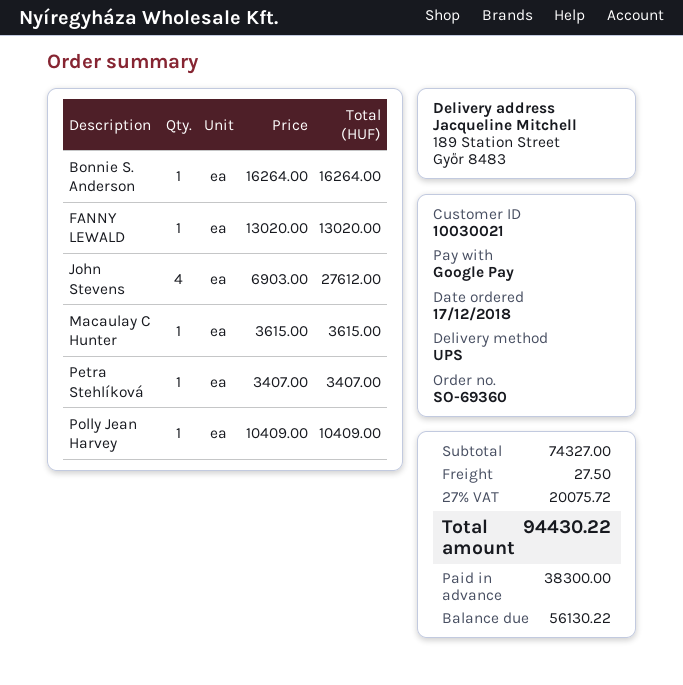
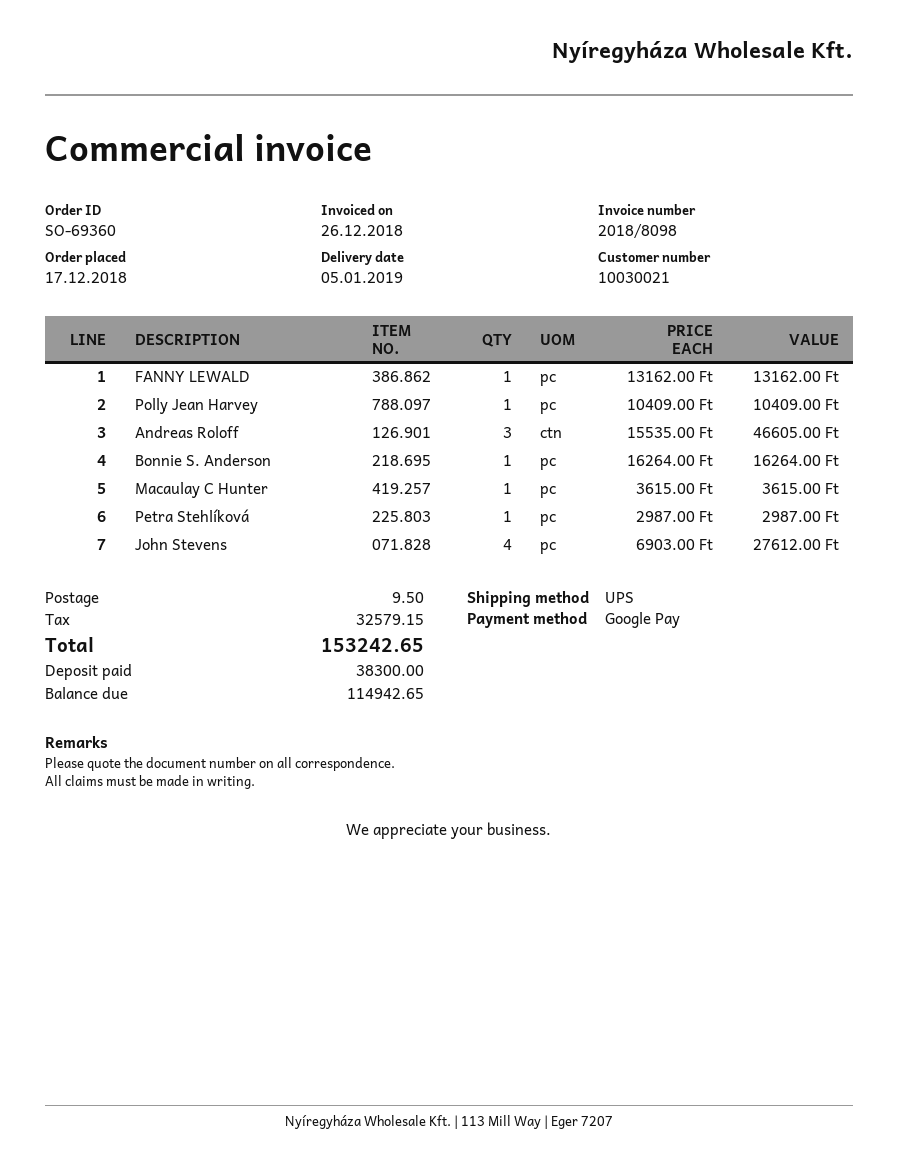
FANNY LEWALD: 1 x 13020.00 = 13020.00 -> 1 x 13162.00 = 13162.00
Petra Stehlíková: 1 x 3407.00 = 3407.00 -> 1 x 2987.00 = 2987.00
Andreas Roloff: none -> 3 x 15535.00 = 46605.00
shipping: 27.50 -> 9.50
tax: 20075.72 -> 32579.15
total: 94430.22 -> 153242.65
balance: 56130.22 -> 114942.65

